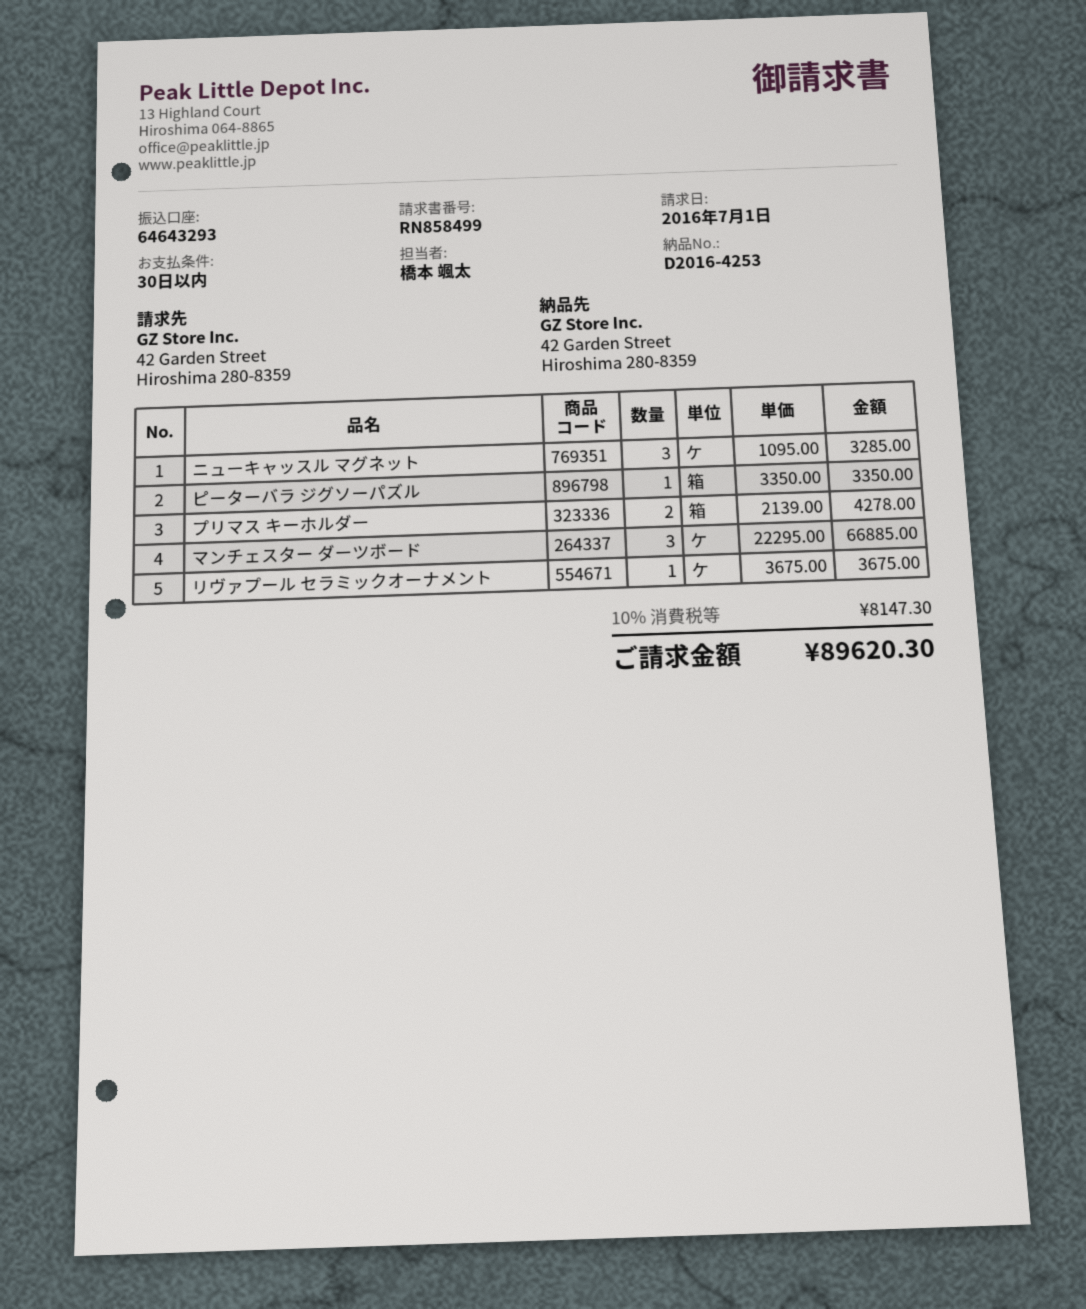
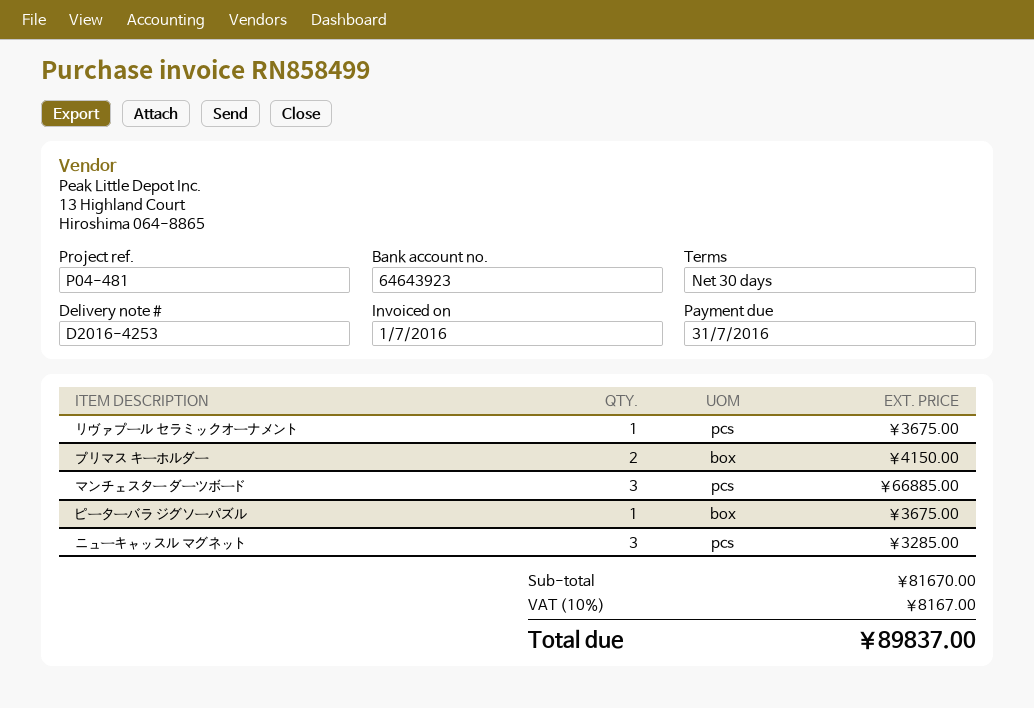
bank account: 64643293 -> 64643923
ピーターバラ ジグソーパズル: 1 for 3350.00 -> 1 for 3675.00
プリマス キーホルダー: 2 for 4278.00 -> 2 for 4150.00
tax: 10% = 8147.30 -> 10% = 8167.00
total: 89620.30 -> 89837.00

